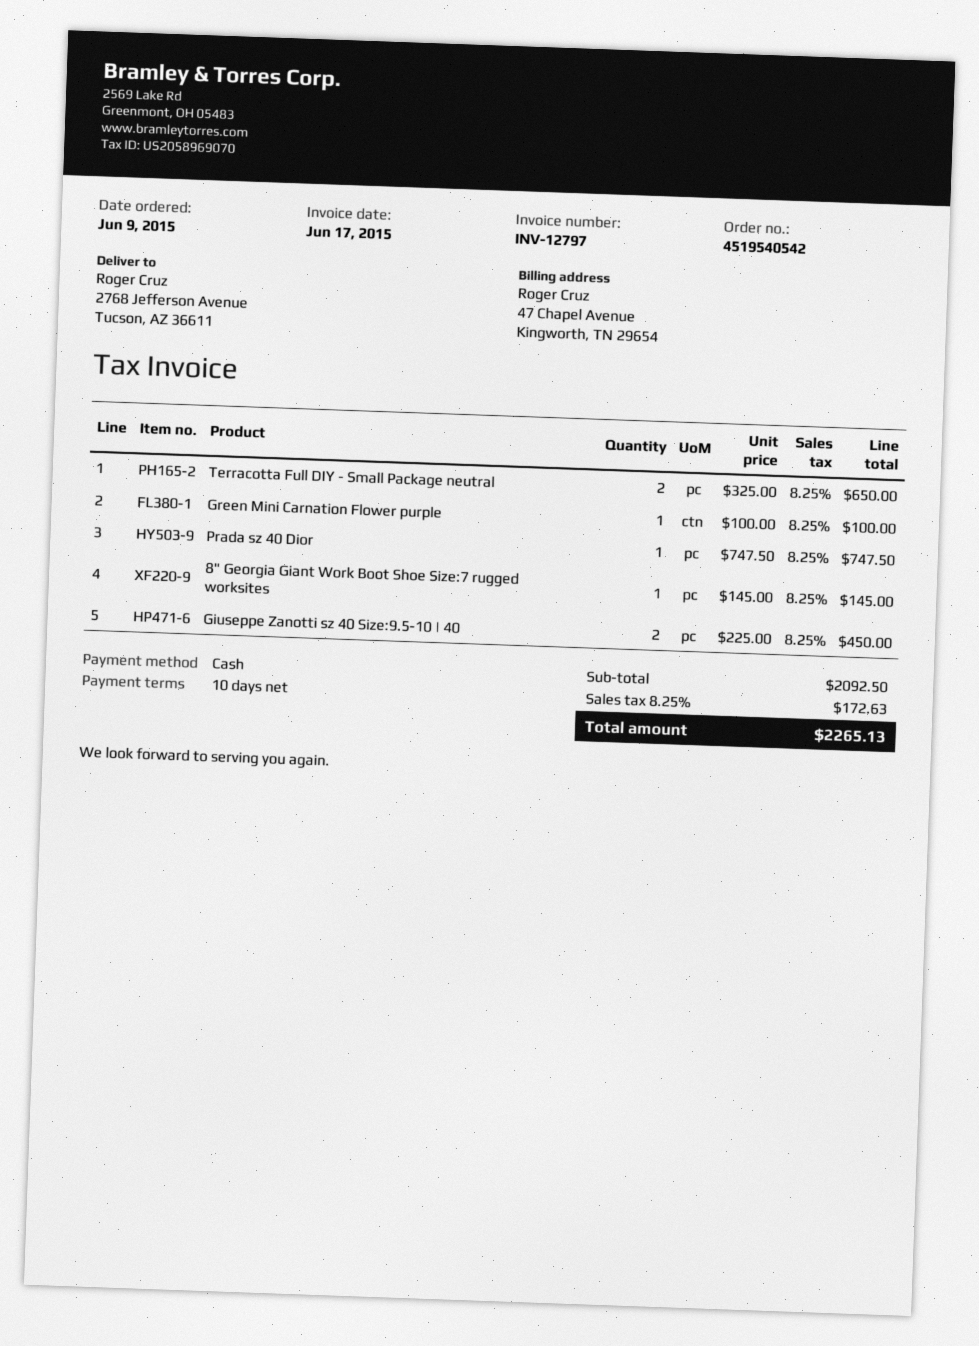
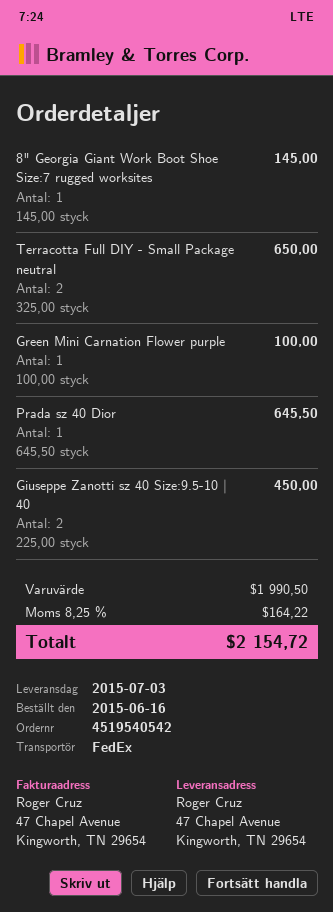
order date: 2015-06-09 -> 2015-06-16
ship to: 2768 Jefferson Avenue, Tucson, AZ 36611 -> 47 Chapel Avenue, Kingworth, TN 29654
Prada sz 40 Dior: 1 x 747.50 = 747.50 -> 1 x 645.50 = 645.50
subtotal: 2092.50 -> 1990.50
tax: 8.25% = 172.63 -> 8.25% = 164.22
total: 2265.13 -> 2154.72

